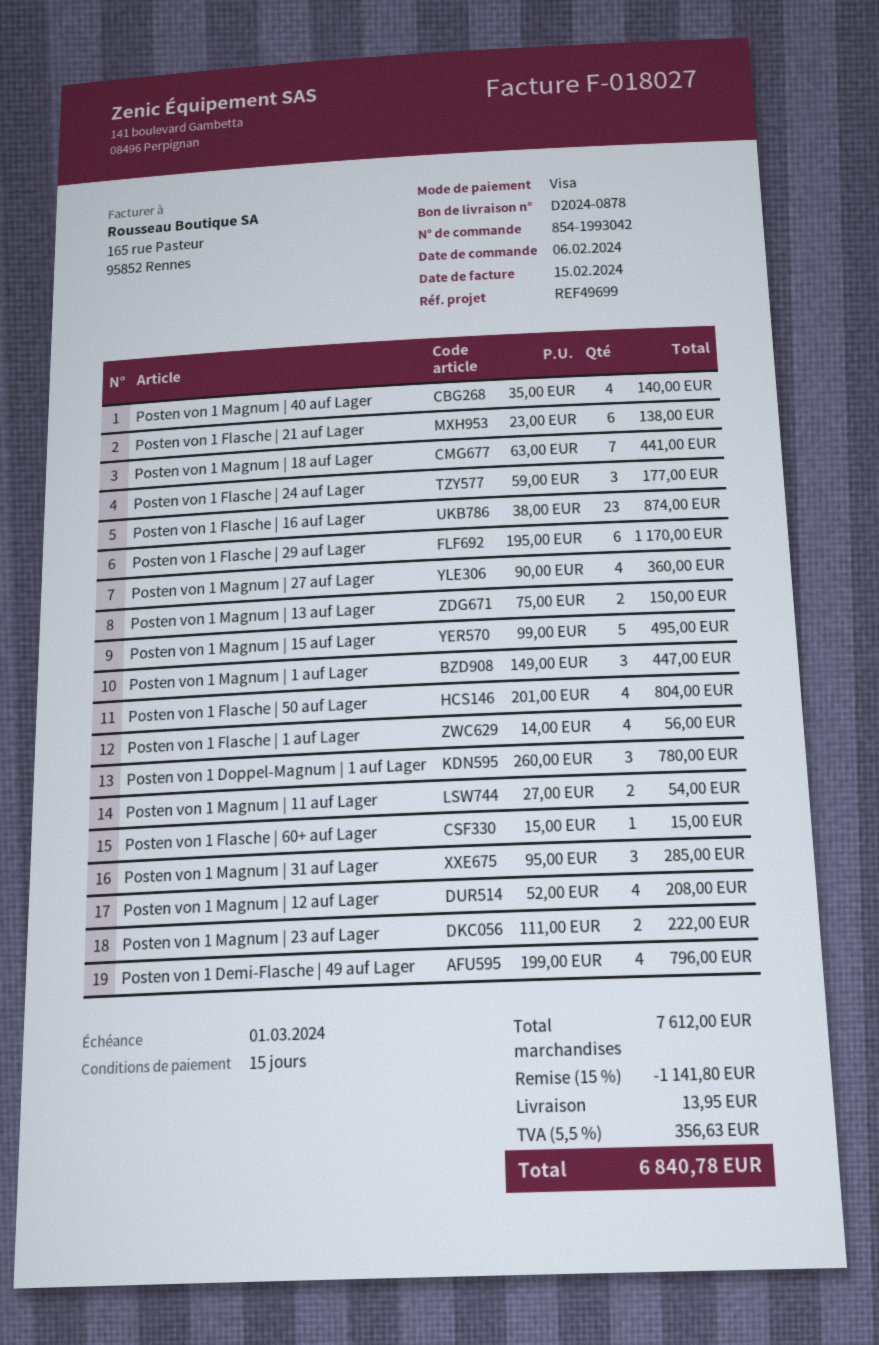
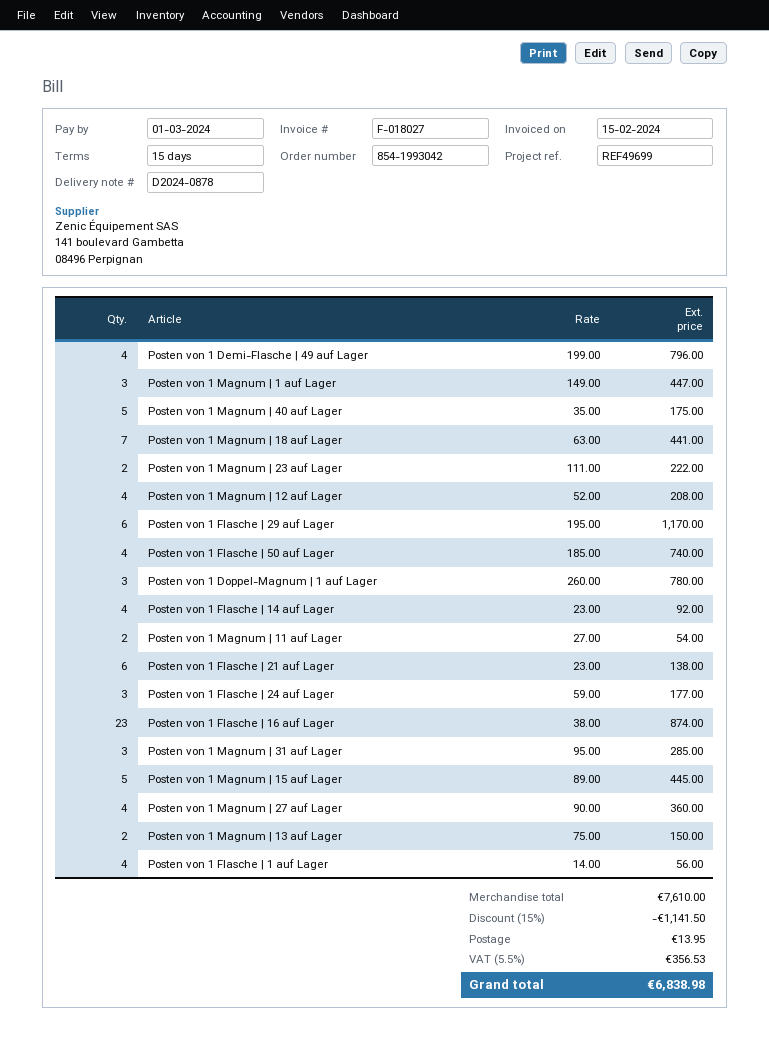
Posten von 1 Magnum | 40 auf Lager: 4 x 35.00 = 140.00 -> 5 x 35.00 = 175.00
Posten von 1 Magnum | 15 auf Lager: 5 x 99.00 = 495.00 -> 5 x 89.00 = 445.00
Posten von 1 Flasche | 50 auf Lager: 4 x 201.00 = 804.00 -> 4 x 185.00 = 740.00
Posten von 1 Flasche | 60+ auf Lager: 1 x 15.00 = 15.00 -> none
Posten von 1 Flasche | 14 auf Lager: none -> 4 x 23.00 = 92.00
subtotal: 7612.00 -> 7610.00
discount: 15% = 1141.80 -> 15% = 1141.50
tax: 5.5% = 356.63 -> 5.5% = 356.53
total: 6840.78 -> 6838.98

